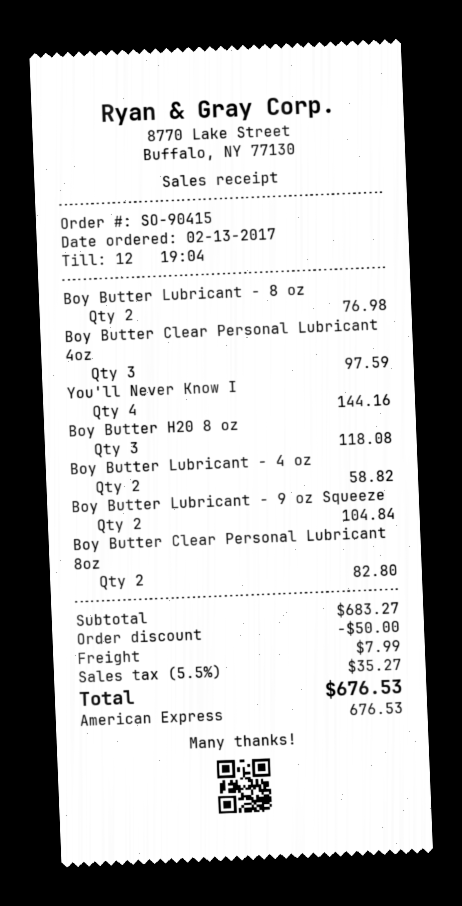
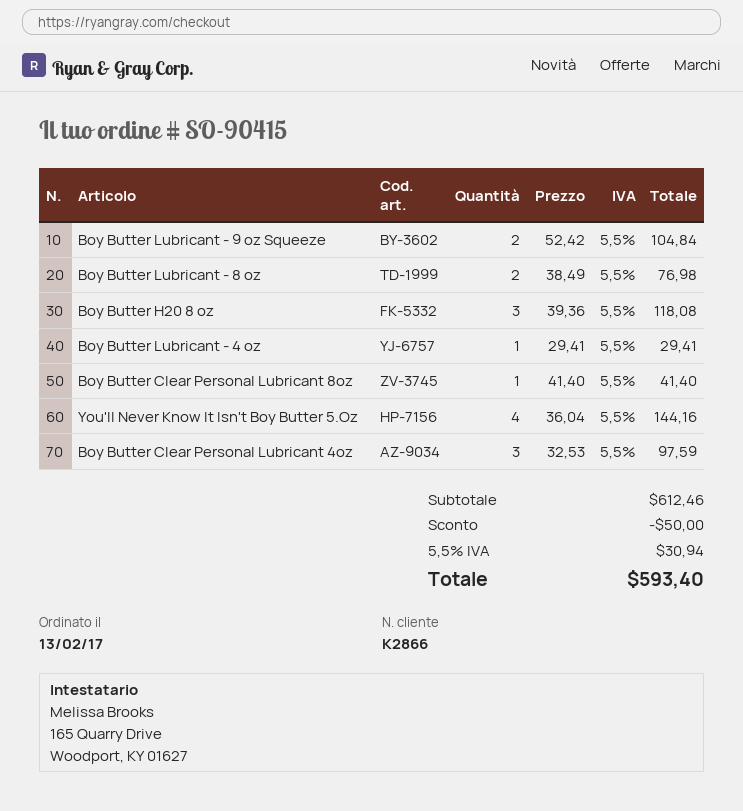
Boy Butter Lubricant - 4 oz: 2 for 58.82 -> 1 for 29.41
Boy Butter Clear Personal Lubricant 8oz: 2 for 82.80 -> 1 for 41.40
subtotal: 683.27 -> 612.46
shipping: 7.99 -> none
tax: 5.5% = 35.27 -> 5.5% = 30.94
total: 676.53 -> 593.40

